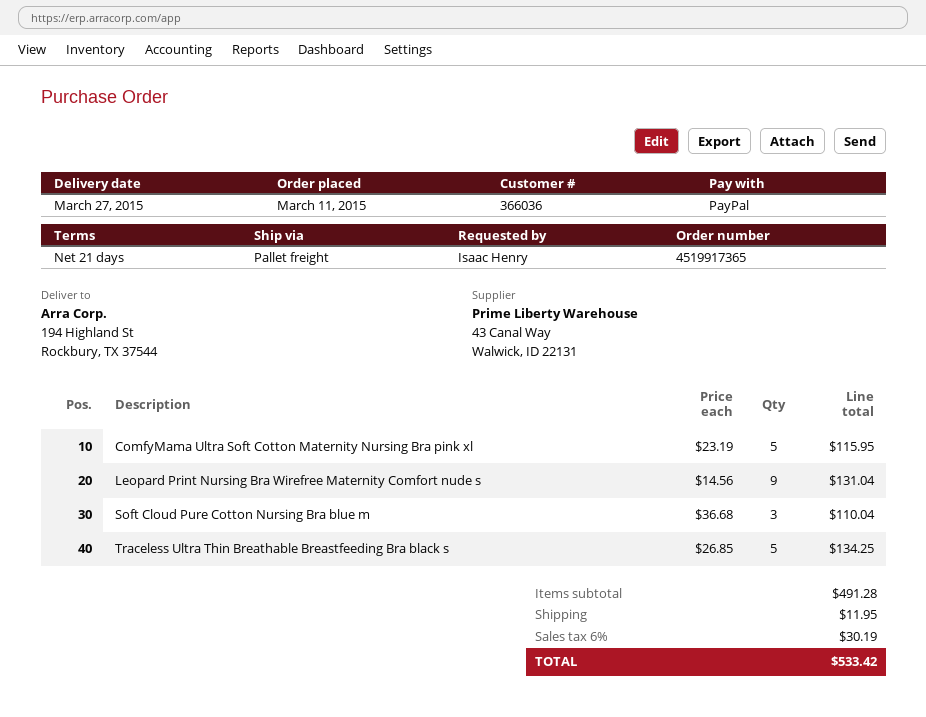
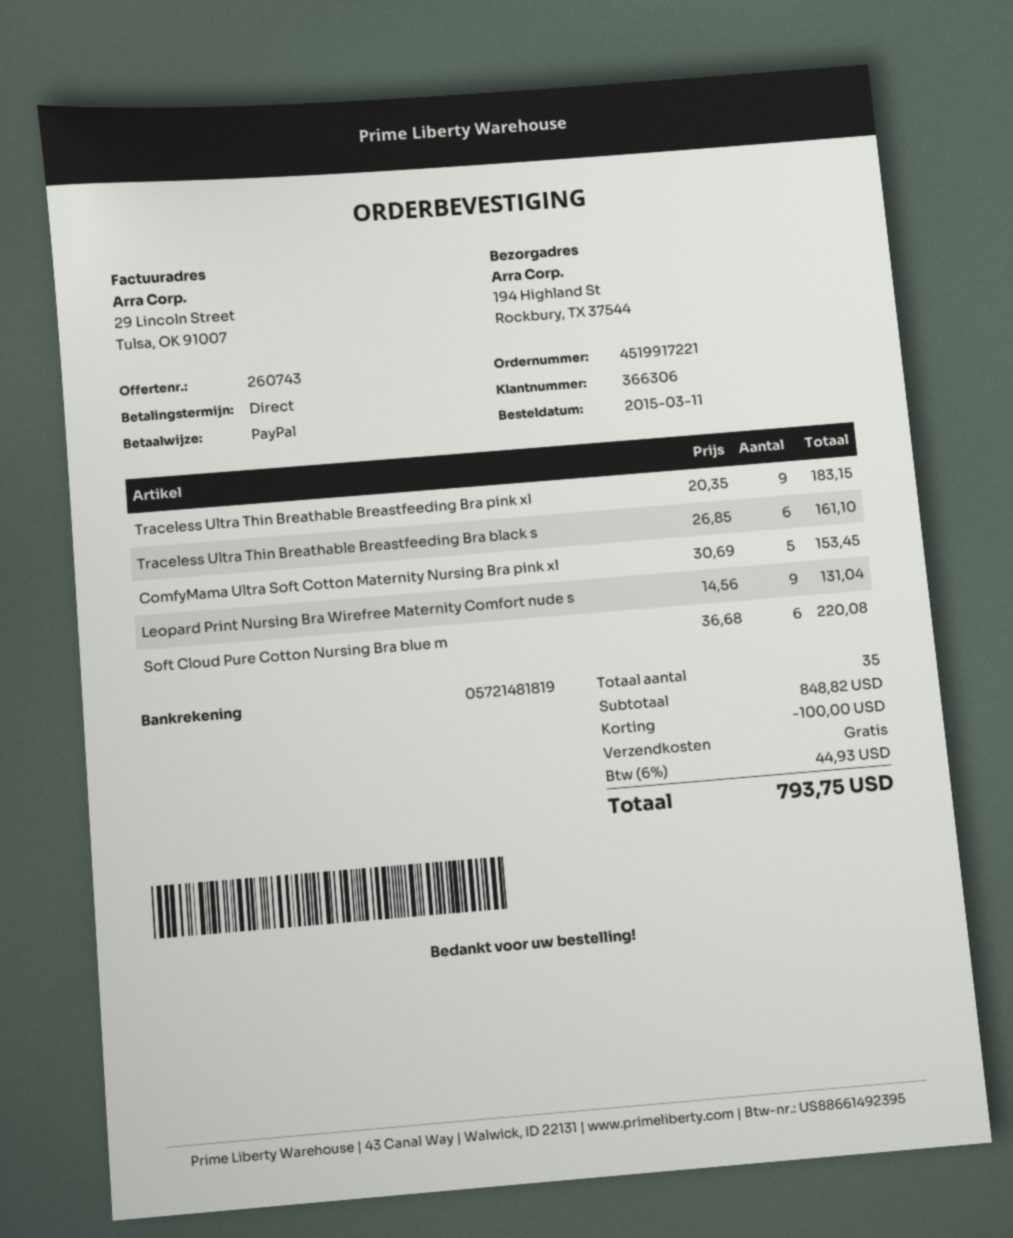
order number: 4519917365 -> 4519917221
payment terms: 21 days -> on receipt
customer number: 366036 -> 366306
ComfyMama Ultra Soft Cotton Maternity Nursing Bra pink xl: 5 x 23.19 = 115.95 -> 5 x 30.69 = 153.45
Soft Cloud Pure Cotton Nursing Bra blue m: 3 x 36.68 = 110.04 -> 6 x 36.68 = 220.08
Traceless Ultra Thin Breathable Breastfeeding Bra black s: 5 x 26.85 = 134.25 -> 6 x 26.85 = 161.10
Traceless Ultra Thin Breathable Breastfeeding Bra pink xl: none -> 9 x 20.35 = 183.15
subtotal: 491.28 -> 848.82
discount: none -> 100.00
shipping: 11.95 -> 0.00
tax: 6% = 30.19 -> 6% = 44.93
total: 533.42 -> 793.75

